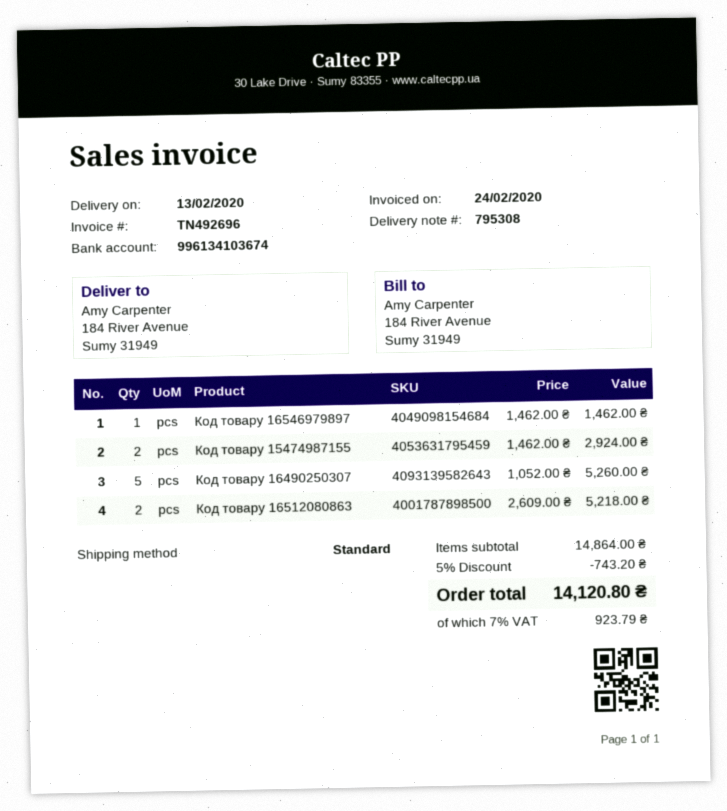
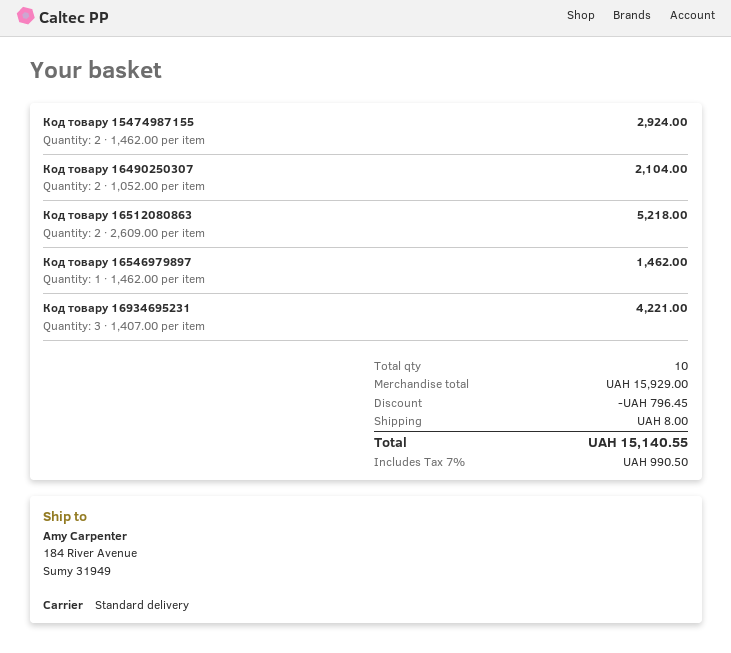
Код товару 16490250307: 5 x 1052.00 = 5260.00 -> 2 x 1052.00 = 2104.00
Код товару 16934695231: none -> 3 x 1407.00 = 4221.00
subtotal: 14864.00 -> 15929.00
discount: 743.20 -> 796.45
shipping: none -> 8.00
tax: 7% = 923.79 -> 7% = 990.50
total: 14120.80 -> 15140.55

